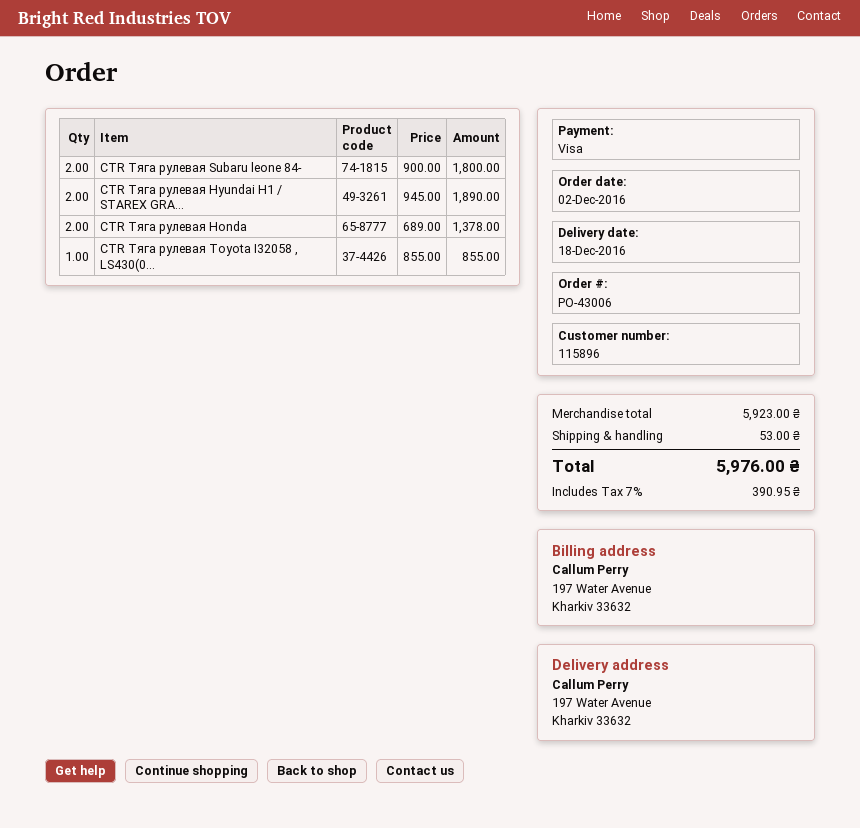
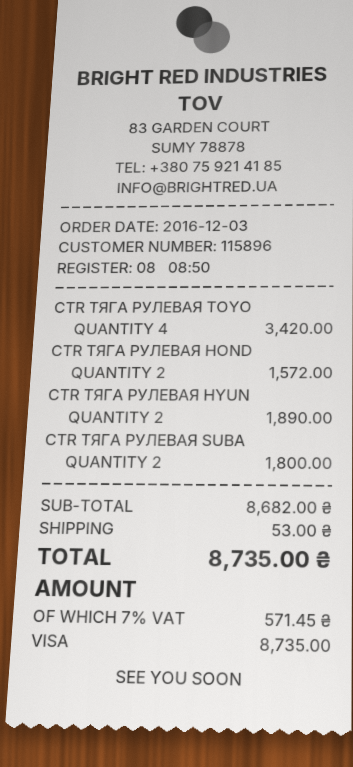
order date: 2016-12-02 -> 2016-12-03
CTR Тяга рулевая Honda: 2 for 1378.00 -> 2 for 1572.00
CTR Тяга рулевая Toyota I32058 , LS430(0...: 1 for 855.00 -> 4 for 3420.00
subtotal: 5923.00 -> 8682.00
tax: 7% = 390.95 -> 7% = 571.45
total: 5976.00 -> 8735.00

